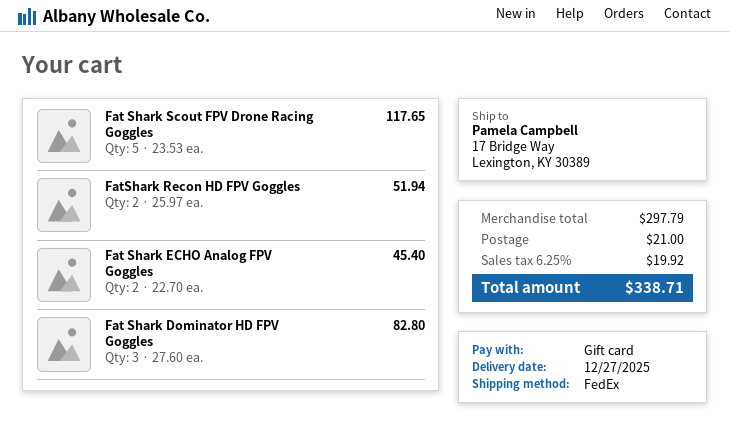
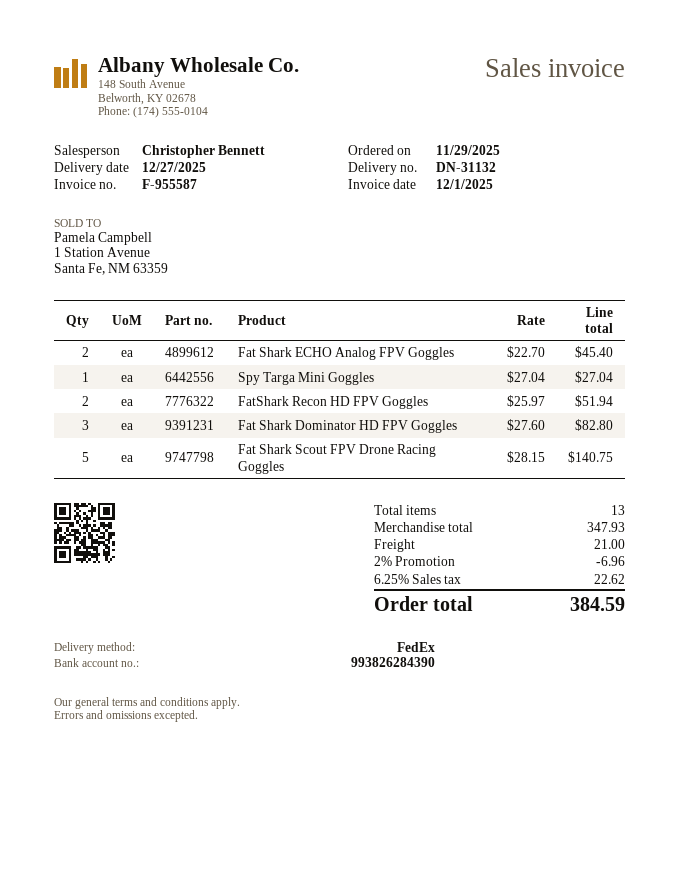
Fat Shark Scout FPV Drone Racing Goggles: 5 x 23.53 = 117.65 -> 5 x 28.15 = 140.75
Spy Targa Mini Goggles: none -> 1 x 27.04 = 27.04
subtotal: 297.79 -> 347.93
discount: none -> 2% = 6.96
tax: 6.25% = 19.92 -> 6.25% = 22.62
total: 338.71 -> 384.59

